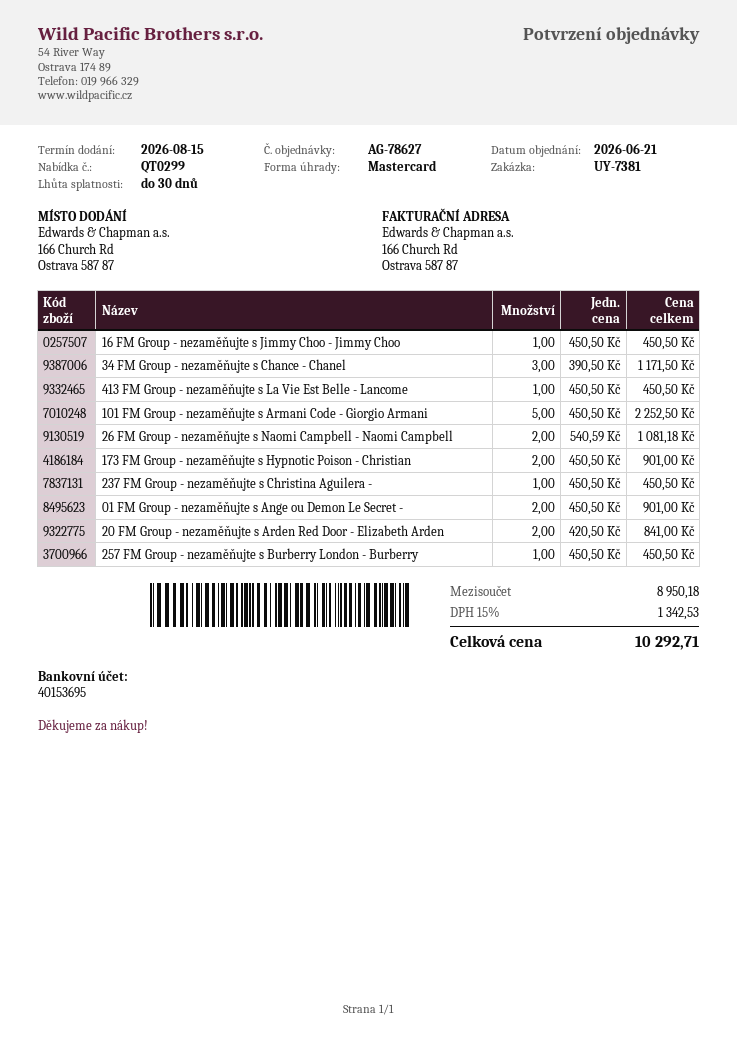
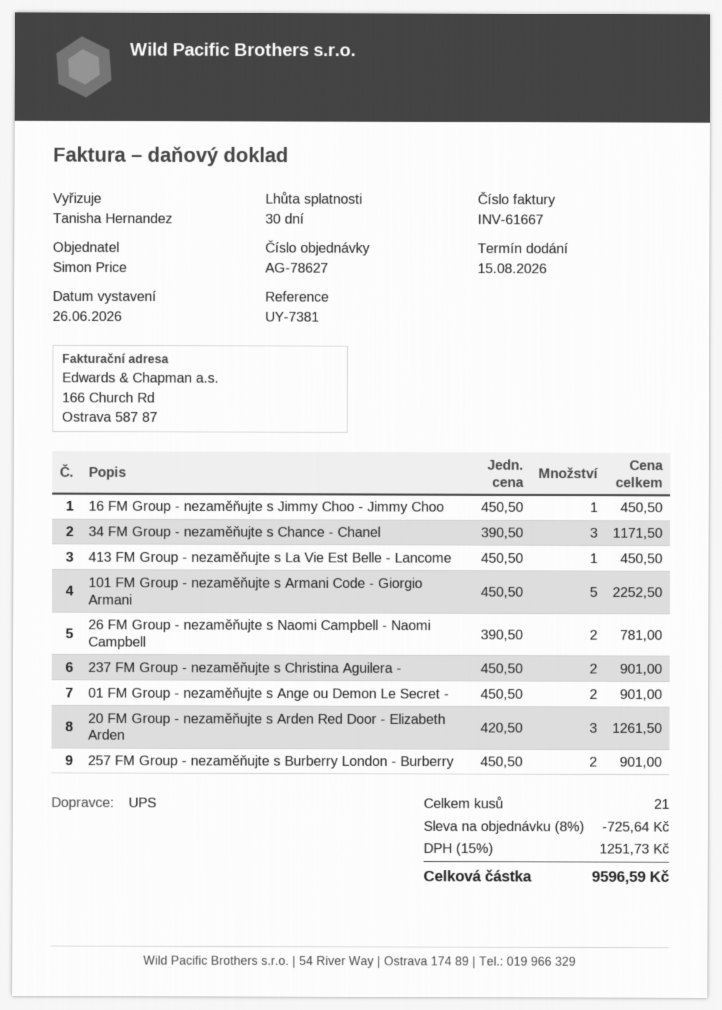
26 FM Group - nezaměňujte s Naomi Campbell - Naomi Campbell: 2 x 540.59 = 1081.18 -> 2 x 390.50 = 781.00
173 FM Group - nezaměňujte s Hypnotic Poison - Christian: 2 x 450.50 = 901.00 -> none
237 FM Group - nezaměňujte s Christina Aguilera -: 1 x 450.50 = 450.50 -> 2 x 450.50 = 901.00
20 FM Group - nezaměňujte s Arden Red Door - Elizabeth Arden: 2 x 420.50 = 841.00 -> 3 x 420.50 = 1261.50
257 FM Group - nezaměňujte s Burberry London - Burberry: 1 x 450.50 = 450.50 -> 2 x 450.50 = 901.00
discount: none -> 8% = 725.64
tax: 15% = 1342.53 -> 15% = 1251.73
total: 10292.71 -> 9596.59

